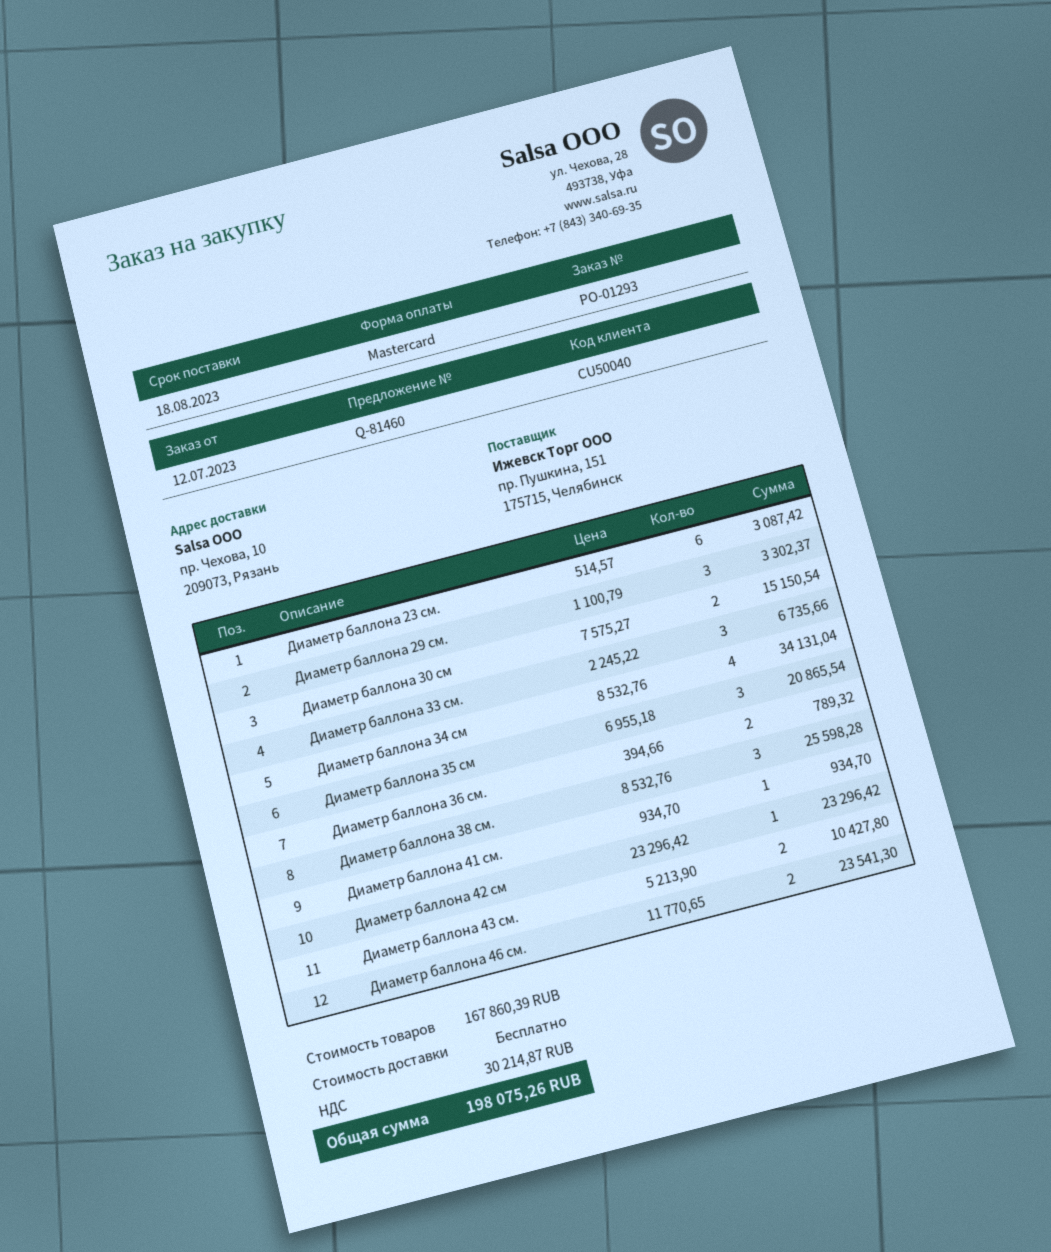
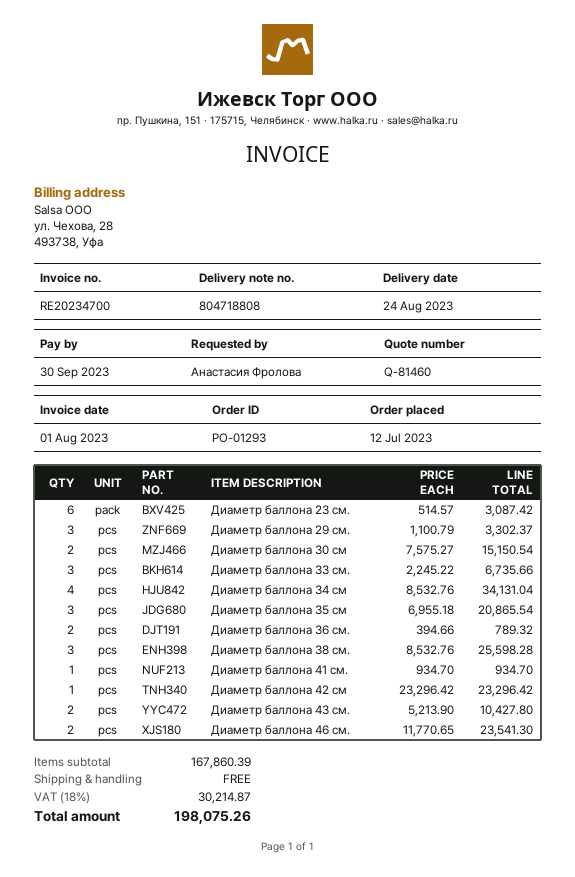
delivery date: 2023-08-18 -> 2023-08-24

